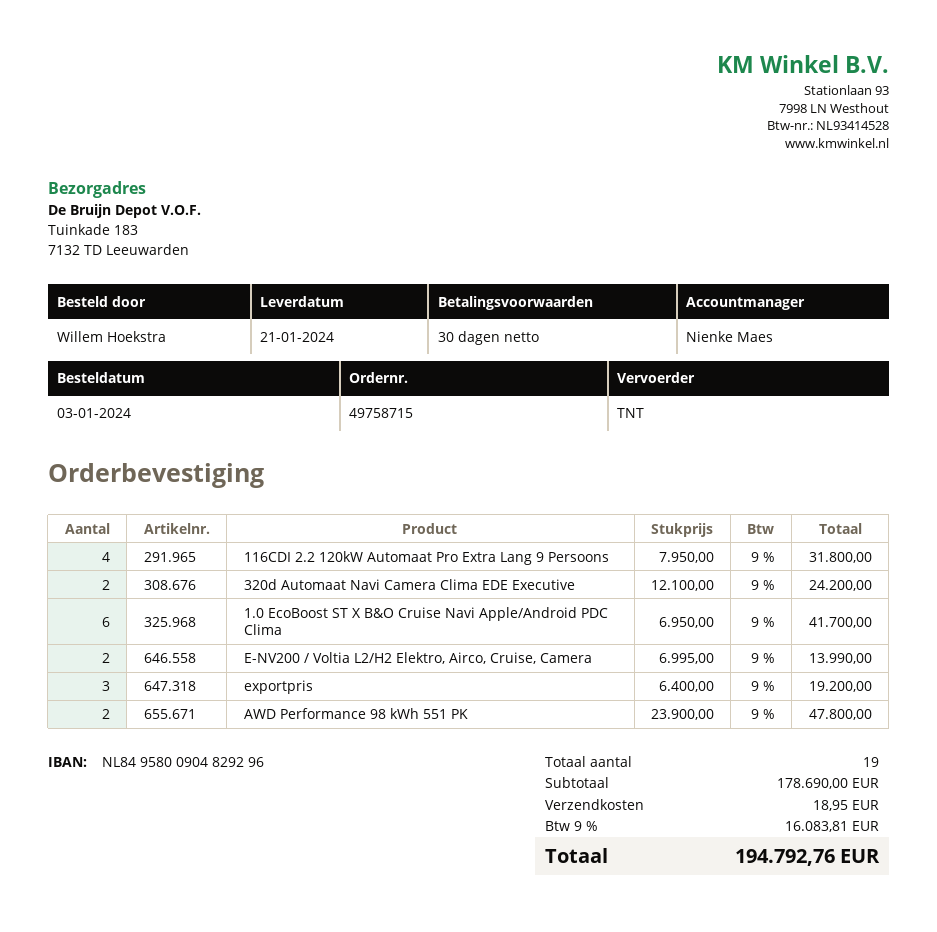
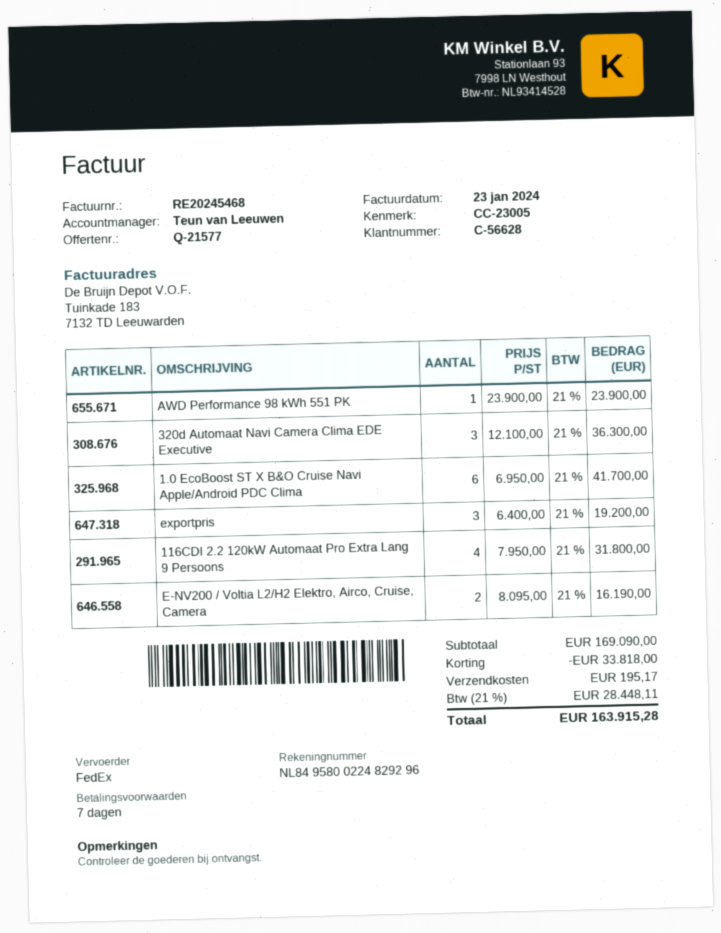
payment terms: 30 days -> 7 days
sales rep: Nienke Maes -> Teun van Leeuwen
bank account: NL8495800904829296 -> NL8495800224829296
shipping method: TNT -> FedEx
320d Automaat Navi Camera Clima EDE Executive: 2 x 12100.00 = 24200.00 -> 3 x 12100.00 = 36300.00
E-NV200 / Voltia L2/H2 Elektro, Airco, Cruise, Camera: 2 x 6995.00 = 13990.00 -> 2 x 8095.00 = 16190.00
AWD Performance 98 kWh 551 PK: 2 x 23900.00 = 47800.00 -> 1 x 23900.00 = 23900.00
subtotal: 178690.00 -> 169090.00
discount: none -> 33818.00
shipping: 18.95 -> 195.17
tax: 9% = 16083.81 -> 21% = 28448.11
total: 194792.76 -> 163915.28

